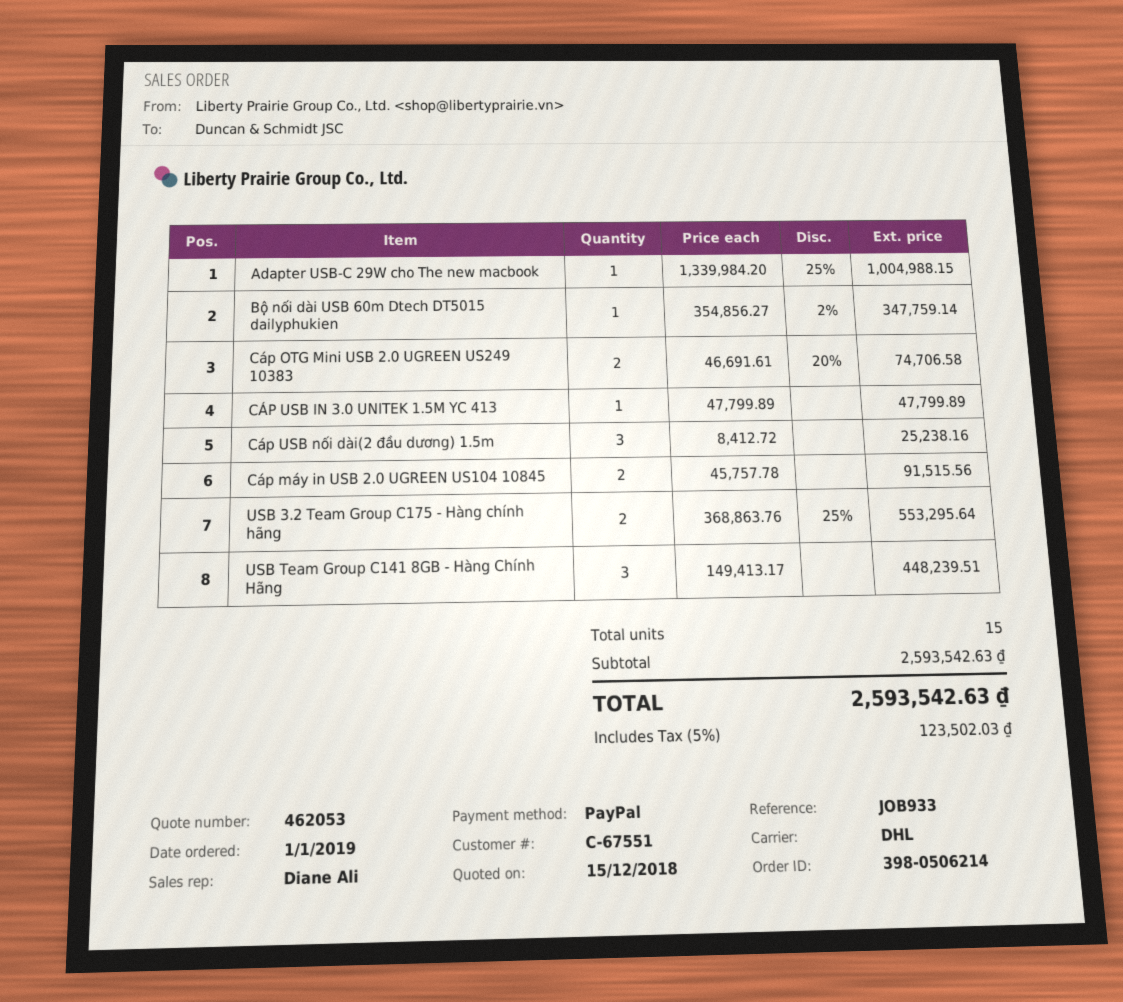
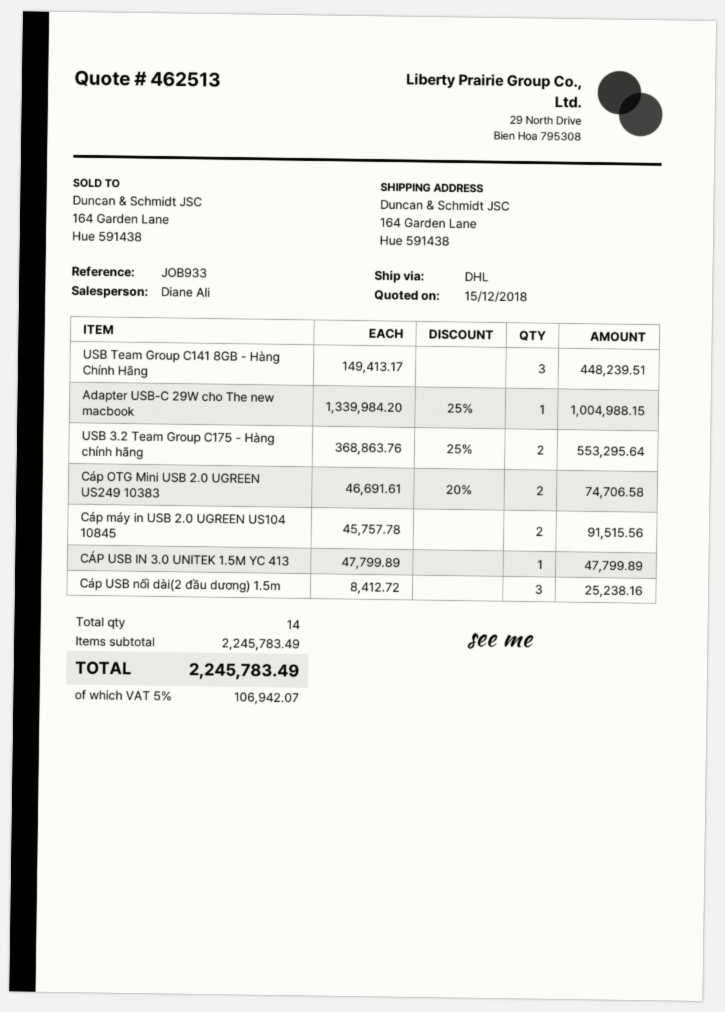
quote number: 462053 -> 462513
Bộ nối dài USB 60m Dtech DT5015 dailyphukien: 1 x 354856.27 - 2% = 347759.14 -> none
total quantity: 15 -> 14
subtotal: 2593542.63 -> 2245783.49
tax: 5% = 123502.03 -> 5% = 106942.07
total: 2593542.63 -> 2245783.49

